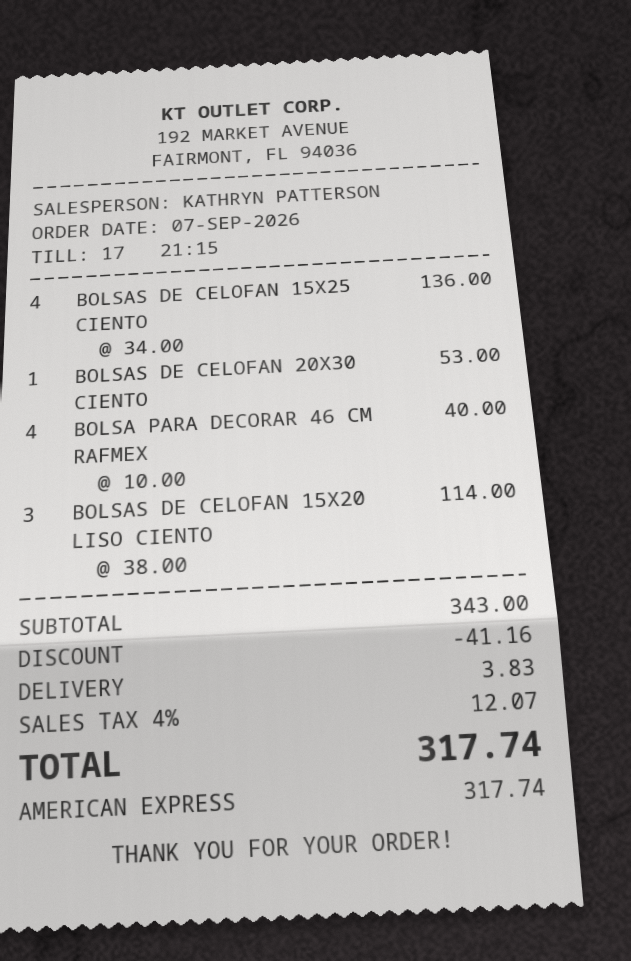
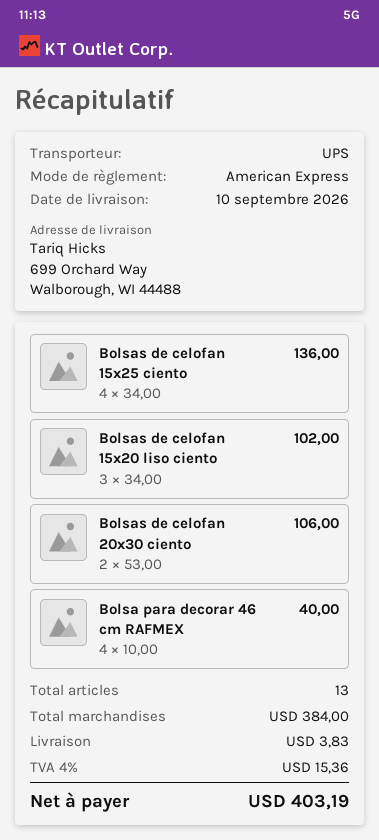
BOLSAS DE CELOFAN 20X30 CIENTO: 1 x 53.00 = 53.00 -> 2 x 53.00 = 106.00
BOLSAS DE CELOFAN 15X20 LISO CIENTO: 3 x 38.00 = 114.00 -> 3 x 34.00 = 102.00
subtotal: 343.00 -> 384.00
discount: 41.16 -> none
tax: 4% = 12.07 -> 4% = 15.36
total: 317.74 -> 403.19

